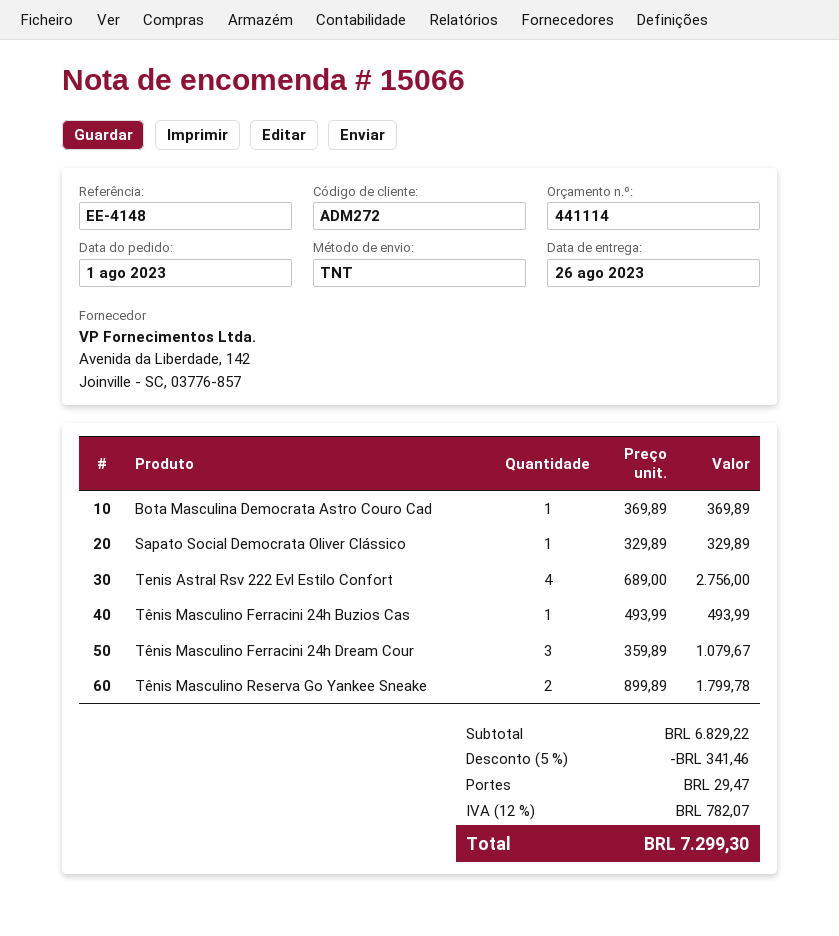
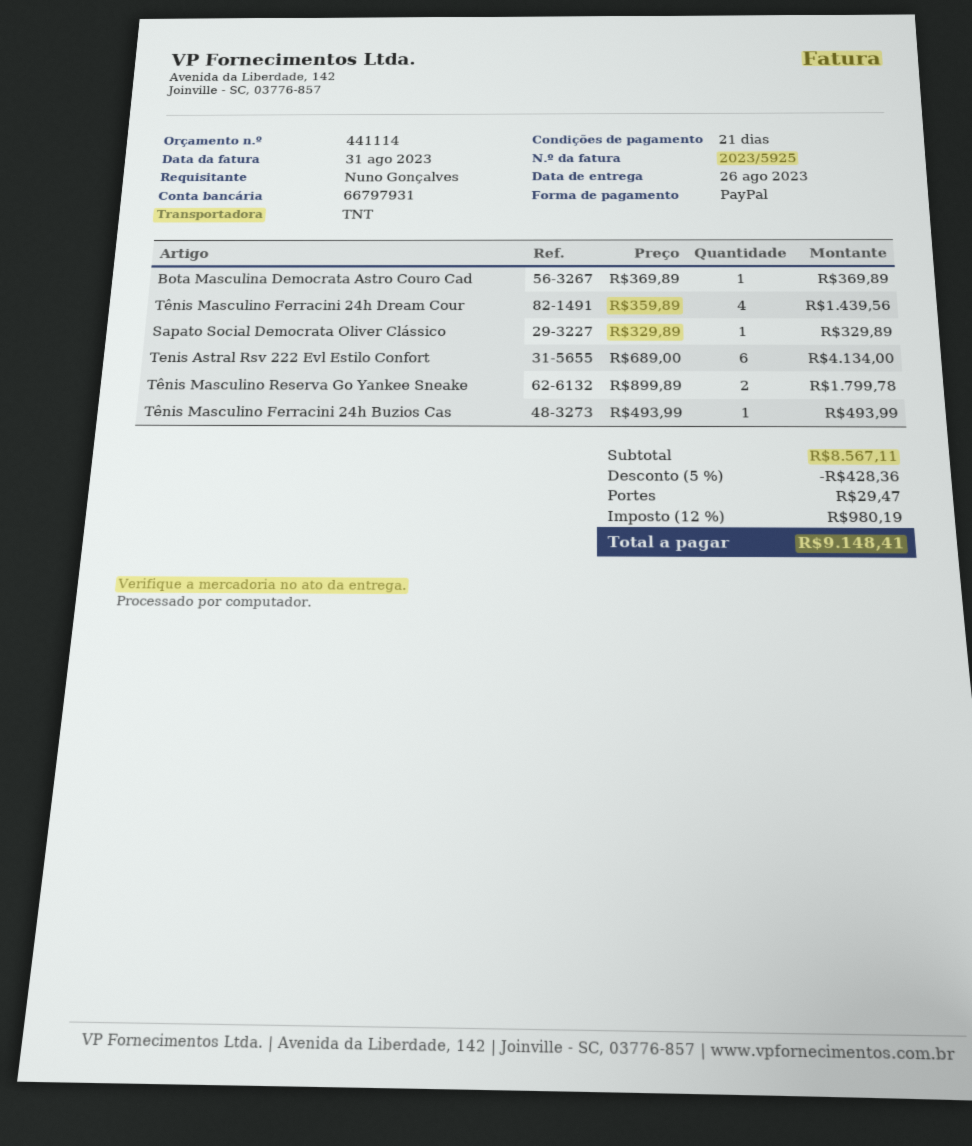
Tenis Astral Rsv 222 Evl Estilo Confort: 4 x 689.00 = 2756.00 -> 6 x 689.00 = 4134.00
Tênis Masculino Ferracini 24h Dream Cour: 3 x 359.89 = 1079.67 -> 4 x 359.89 = 1439.56
subtotal: 6829.22 -> 8567.11
discount: 5% = 341.46 -> 5% = 428.36
tax: 12% = 782.07 -> 12% = 980.19
total: 7299.30 -> 9148.41

